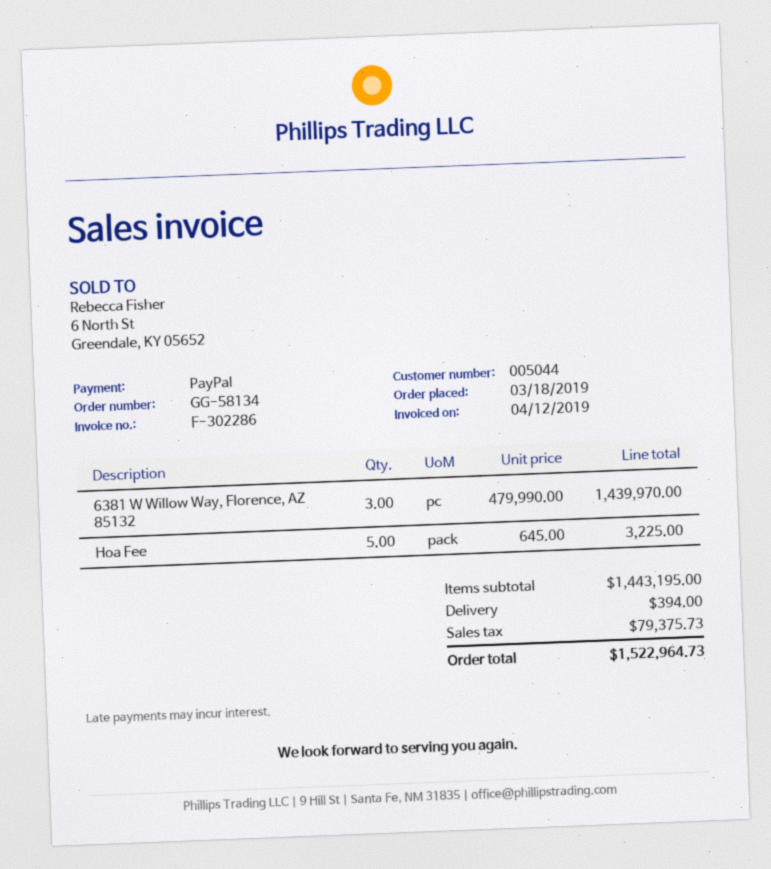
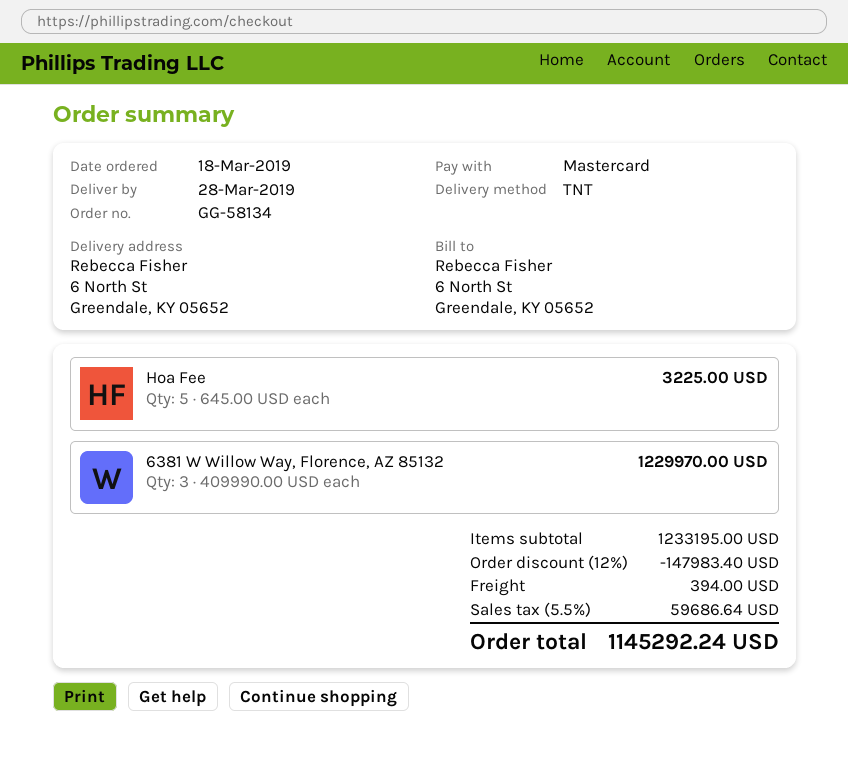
payment method: PayPal -> Mastercard
6381 W Willow Way, Florence, AZ 85132: 3 x 479990.00 = 1439970.00 -> 3 x 409990.00 = 1229970.00
subtotal: 1443195.00 -> 1233195.00
discount: none -> 12% = 147983.40
tax: 79375.73 -> 59686.64
total: 1522964.73 -> 1145292.24

